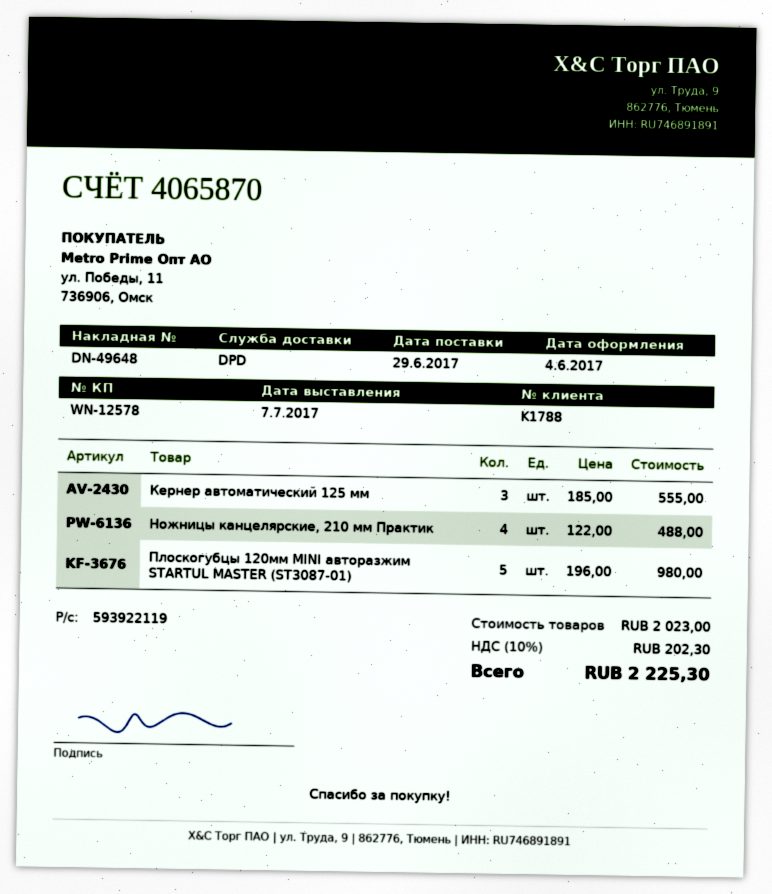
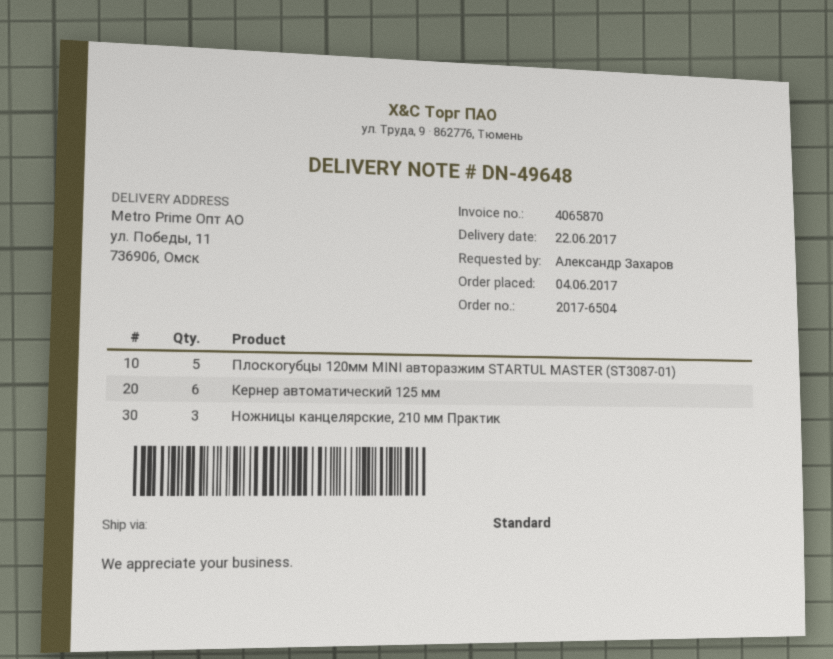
delivery date: 2017-06-29 -> 2017-06-22
shipping method: DPD -> standard
Кернер автоматический 125 мм: 3 -> 6
Ножницы канцелярские, 210 мм Практик: 4 -> 3

